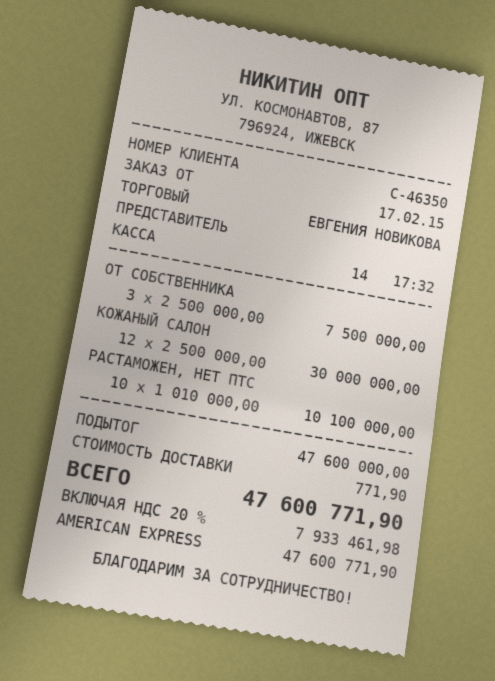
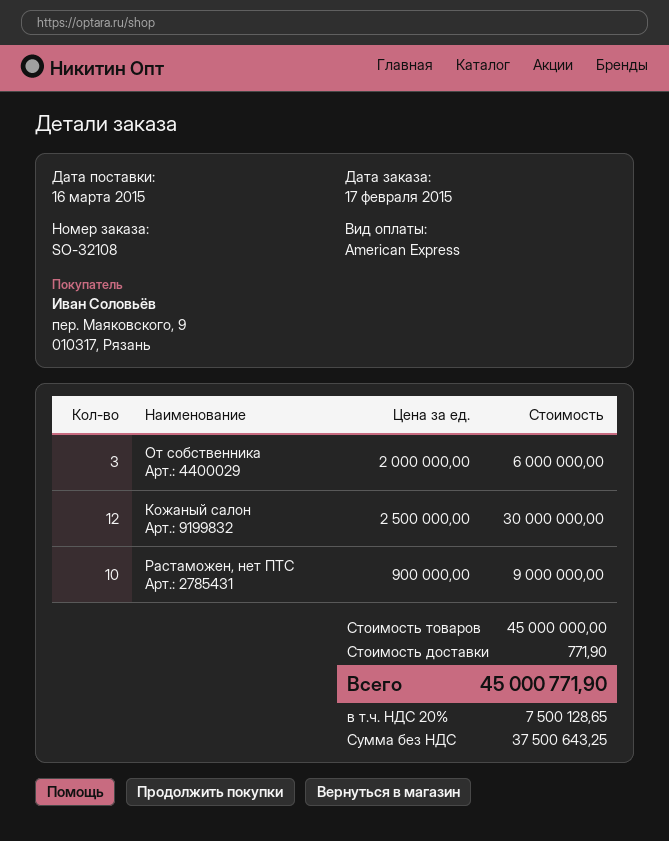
ОТ СОБСТВЕННИКА: 3 x 2500000.00 = 7500000.00 -> 3 x 2000000.00 = 6000000.00
РАСТАМОЖЕН, НЕТ ПТС: 10 x 1010000.00 = 10100000.00 -> 10 x 900000.00 = 9000000.00
subtotal: 47600000.00 -> 45000000.00
tax: 20% = 7933461.98 -> 20% = 7500128.65
total: 47600771.90 -> 45000771.90

